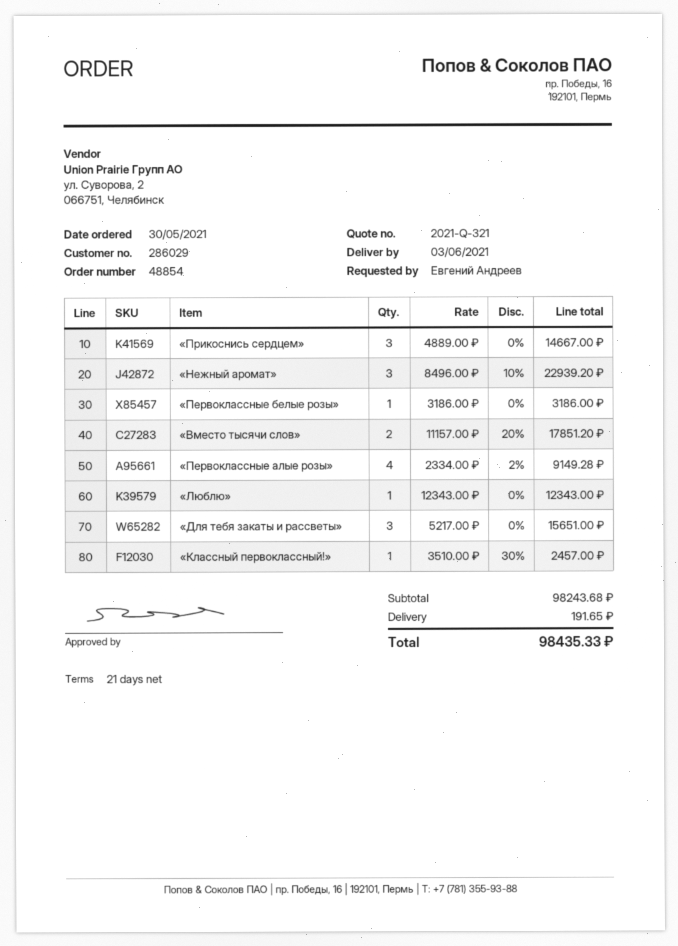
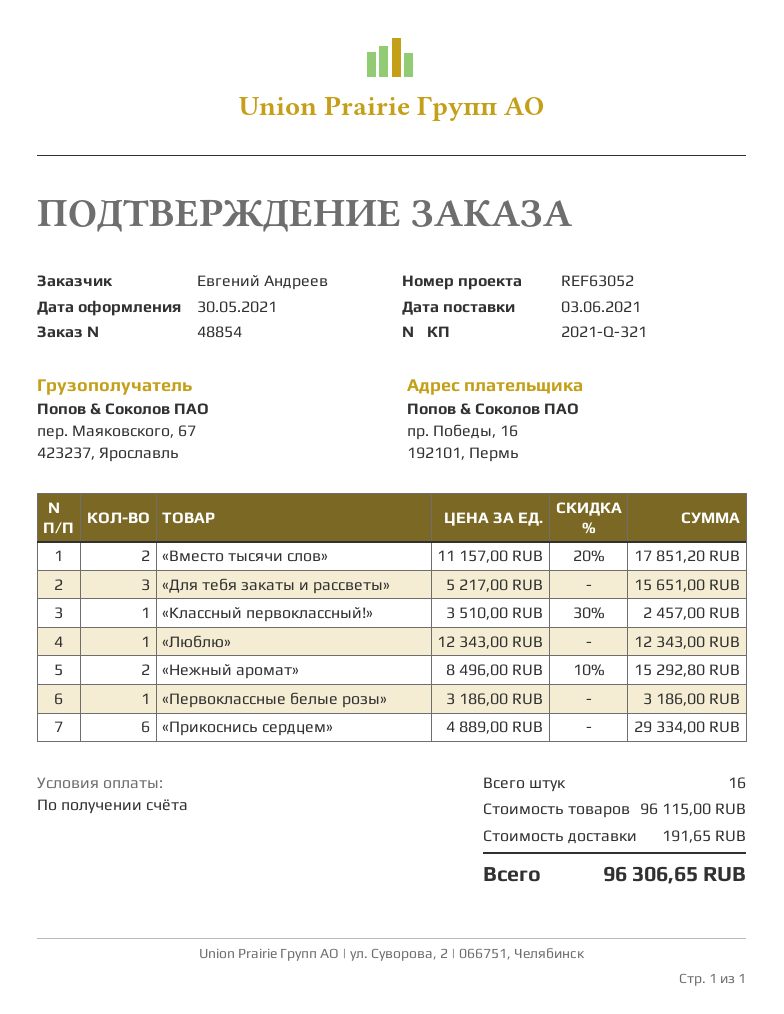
payment terms: 21 days -> on receipt
«Прикоснись сердцем»: 3 x 4889.00 = 14667.00 -> 6 x 4889.00 = 29334.00
«Нежный аромат»: 3 x 8496.00 - 10% = 22939.20 -> 2 x 8496.00 - 10% = 15292.80
«Первоклассные алые розы»: 4 x 2334.00 - 2% = 9149.28 -> none
subtotal: 98243.68 -> 96115.00
total: 98435.33 -> 96306.65

